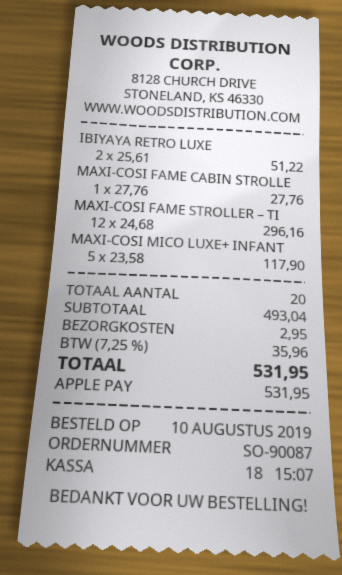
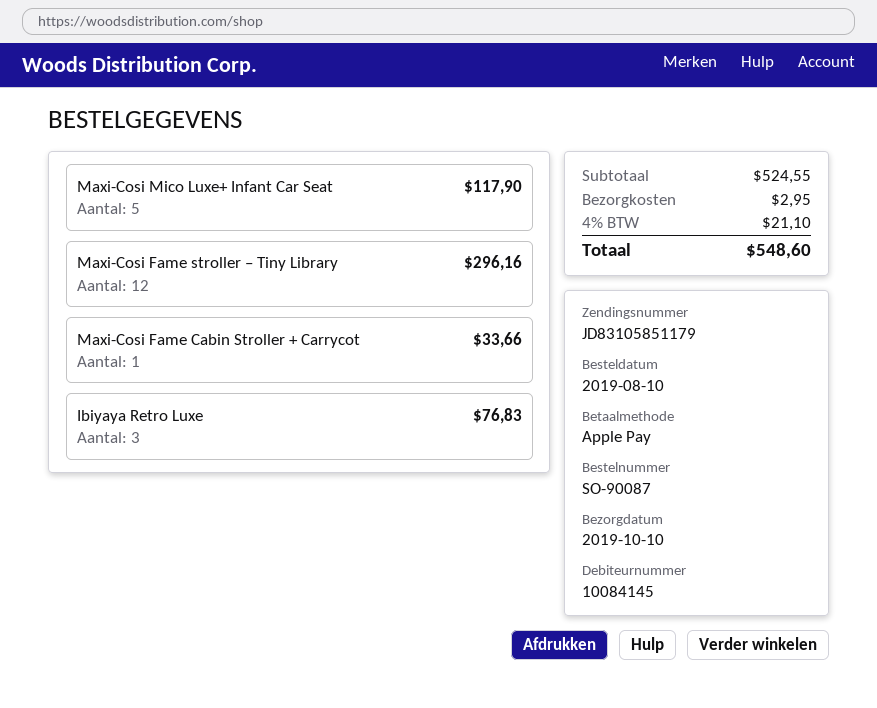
IBIYAYA RETRO LUXE: 2 for 51.22 -> 3 for 76.83
MAXI-COSI FAME CABIN STROLLE: 1 for 27.76 -> 1 for 33.66
subtotal: 493.04 -> 524.55
tax: 7.25% = 35.96 -> 4% = 21.10
total: 531.95 -> 548.60

